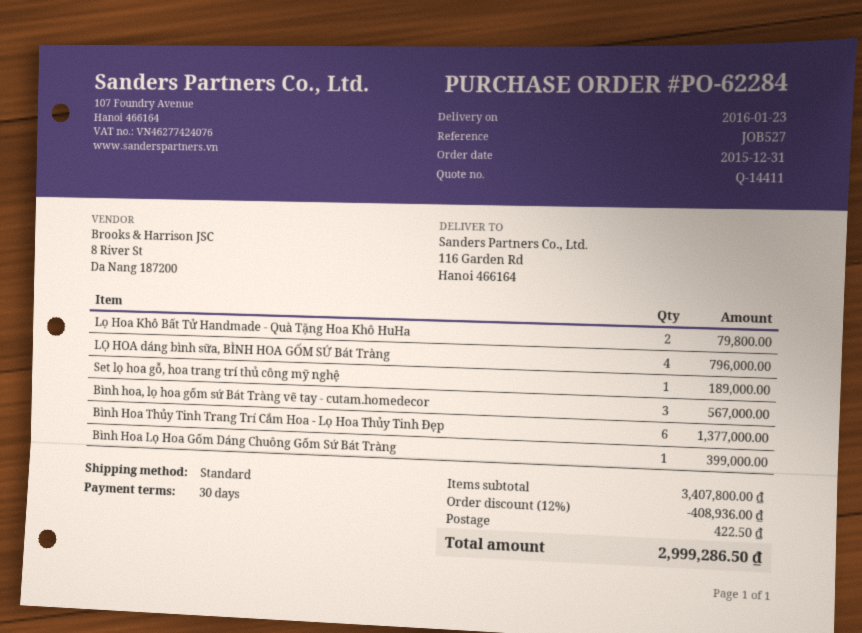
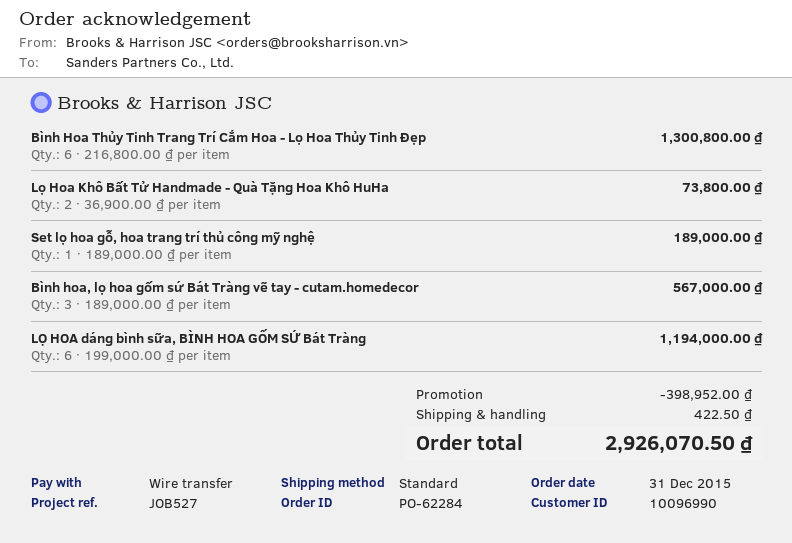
Lọ Hoa Khô Bất Tử Handmade - Quà Tặng Hoa Khô HuHa: 2 for 79800.00 -> 2 for 73800.00
LỌ HOA dáng bình sữa, BÌNH HOA GỐM SỨ Bát Tràng: 4 for 796000.00 -> 6 for 1194000.00
Bình Hoa Thủy Tinh Trang Trí Cắm Hoa - Lọ Hoa Thủy Tinh Đẹp: 6 for 1377000.00 -> 6 for 1300800.00
Bình Hoa Lọ Hoa Gốm Dáng Chuông Gốm Sứ Bát Tràng: 1 for 399000.00 -> none
discount: 408936.00 -> 398952.00
total: 2999286.50 -> 2926070.50

